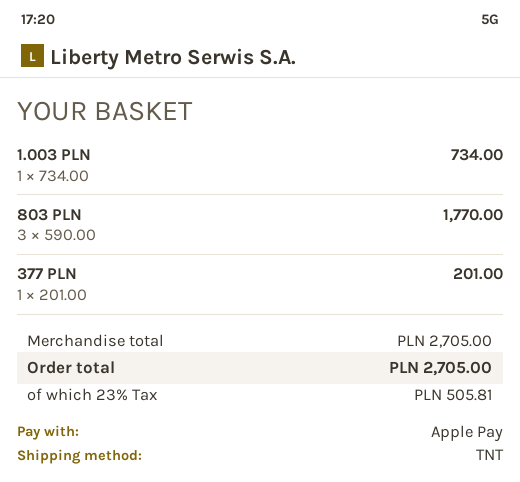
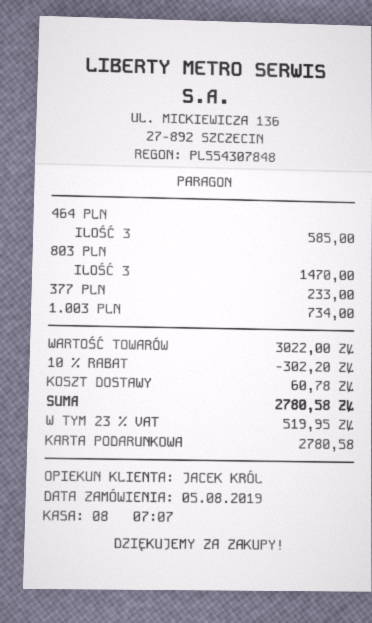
payment method: Apple Pay -> gift card
803 PLN: 3 for 1770.00 -> 3 for 1470.00
377 PLN: 1 for 201.00 -> 1 for 233.00
464 PLN: none -> 3 for 585.00
subtotal: 2705.00 -> 3022.00
discount: none -> 10% = 302.20
shipping: none -> 60.78
tax: 23% = 505.81 -> 23% = 519.95
total: 2705.00 -> 2780.58

